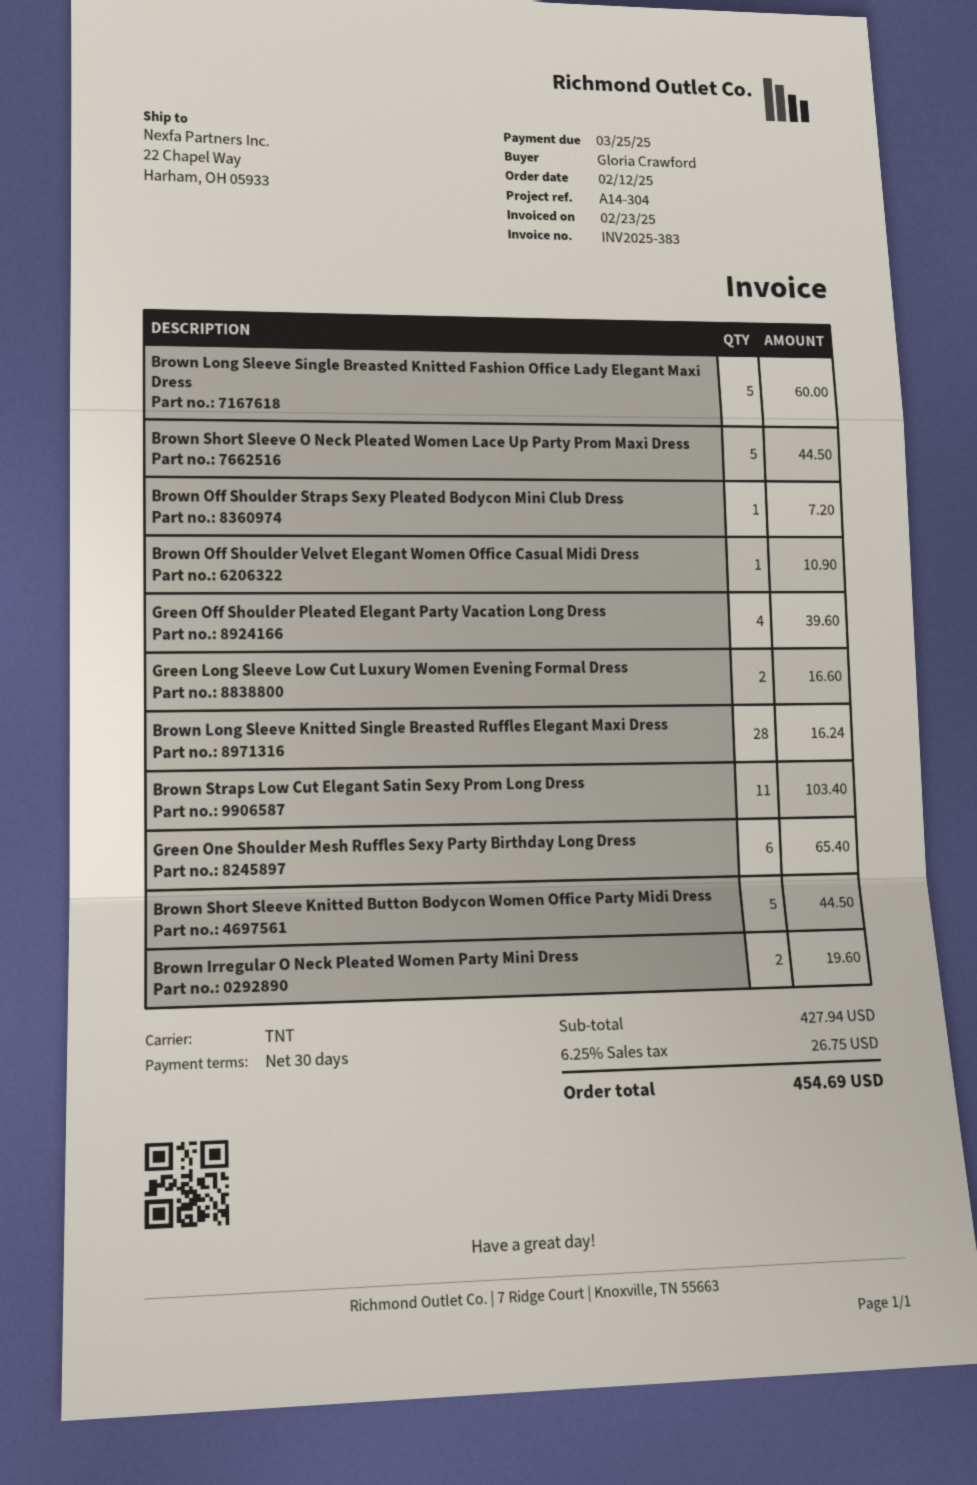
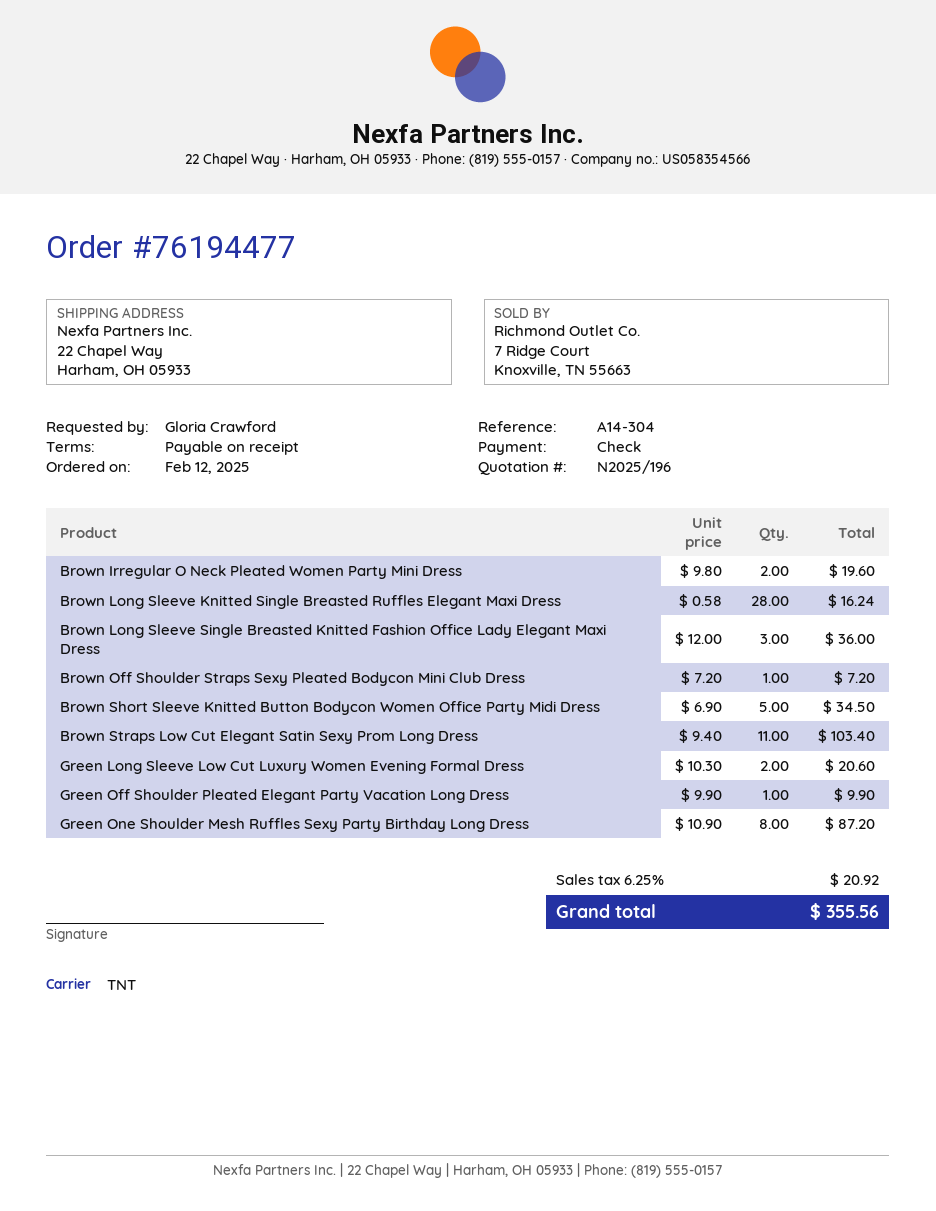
payment terms: 30 days -> on receipt
Brown Long Sleeve Single Breasted Knitted Fashion Office Lady Elegant Maxi Dress: 5 for 60.00 -> 3 for 36.00
Brown Short Sleeve O Neck Pleated Women Lace Up Party Prom Maxi Dress: 5 for 44.50 -> none
Brown Off Shoulder Velvet Elegant Women Office Casual Midi Dress: 1 for 10.90 -> none
Green Off Shoulder Pleated Elegant Party Vacation Long Dress: 4 for 39.60 -> 1 for 9.90
Green Long Sleeve Low Cut Luxury Women Evening Formal Dress: 2 for 16.60 -> 2 for 20.60
Green One Shoulder Mesh Ruffles Sexy Party Birthday Long Dress: 6 for 65.40 -> 8 for 87.20
Brown Short Sleeve Knitted Button Bodycon Women Office Party Midi Dress: 5 for 44.50 -> 5 for 34.50
tax: 6.25% = 26.75 -> 6.25% = 20.92
total: 454.69 -> 355.56

